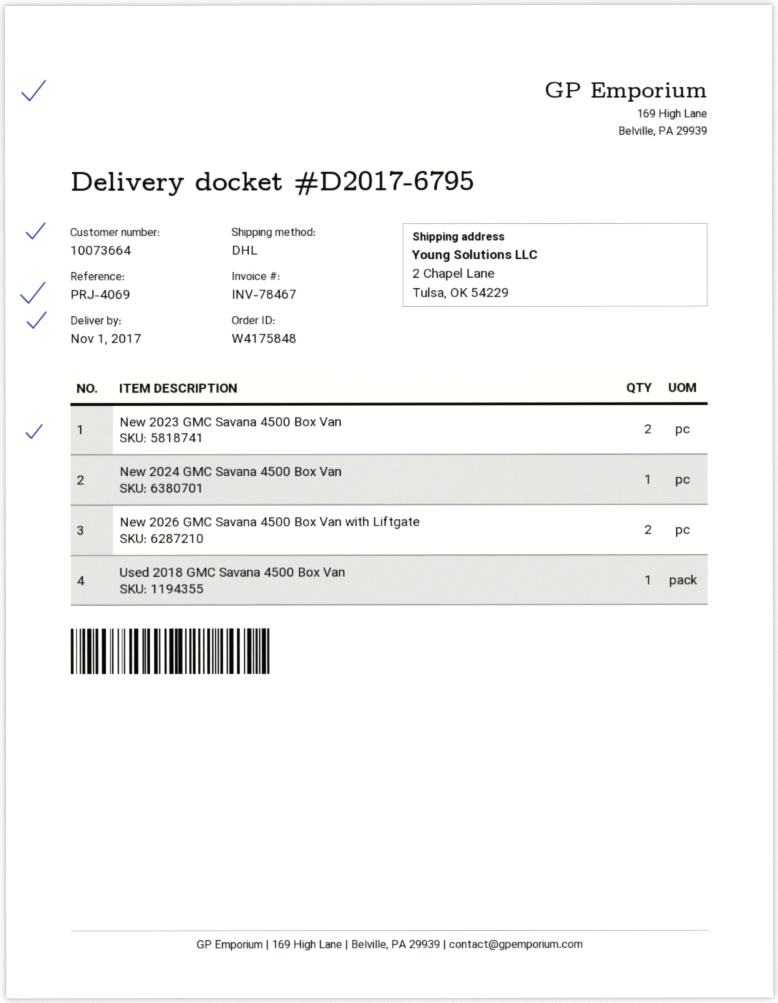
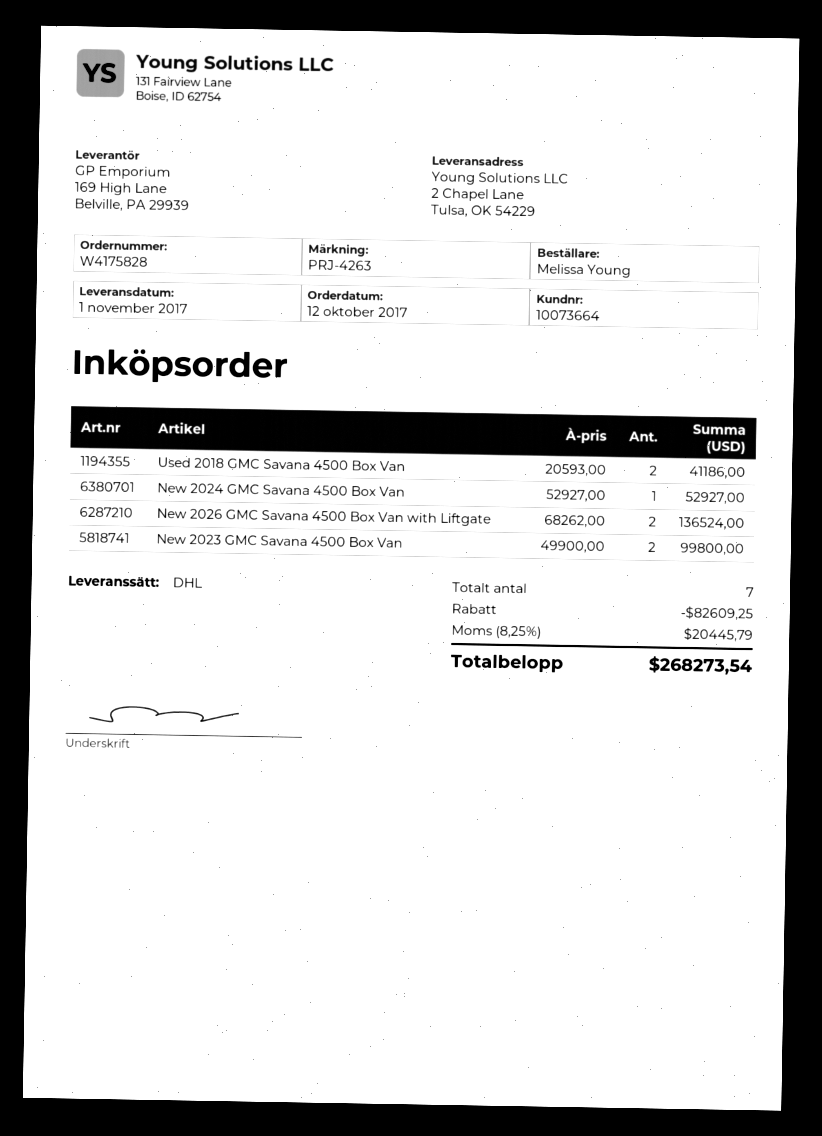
order number: W4175848 -> W4175828
reference: PRJ-4069 -> PRJ-4263
Used 2018 GMC Savana 4500 Box Van: 1 -> 2

